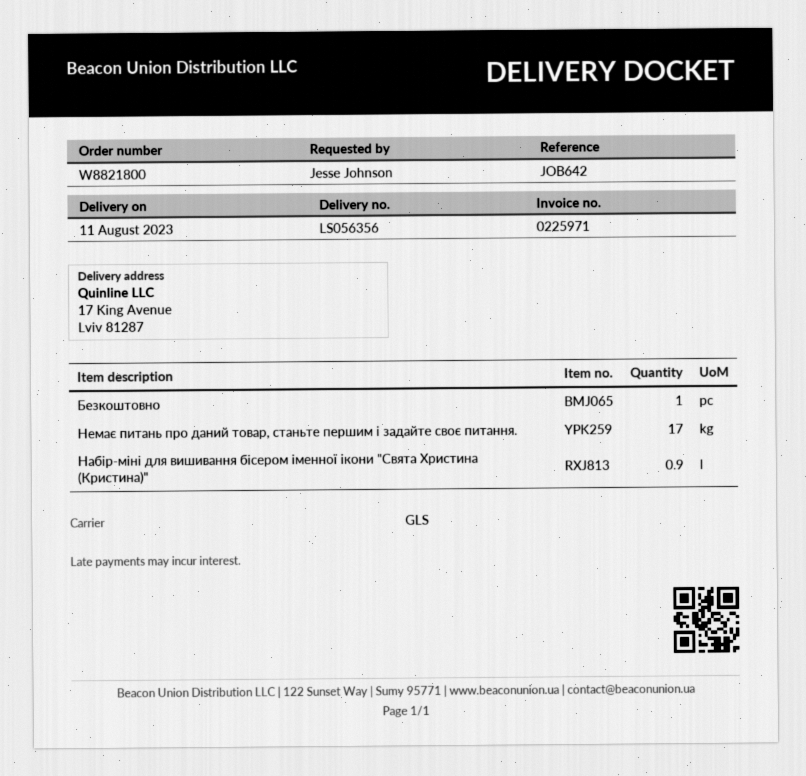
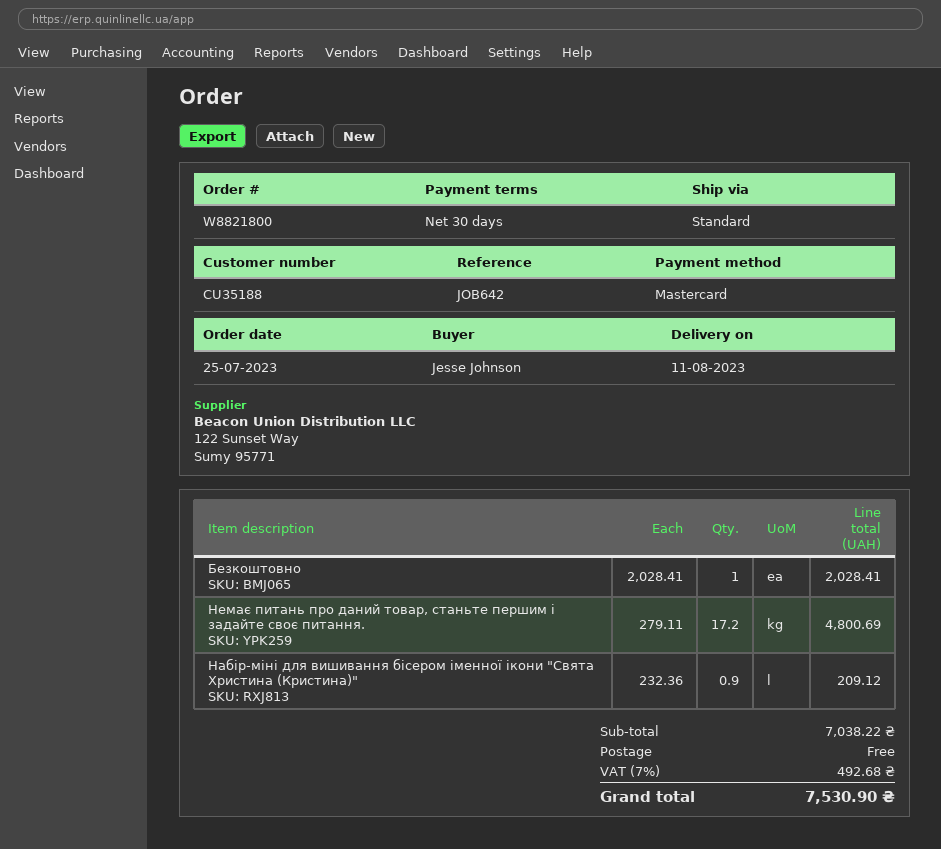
shipping method: GLS -> standard
Немає питань про даний товар, станьте першим і задайте своє питання.: 17 -> 17.2

